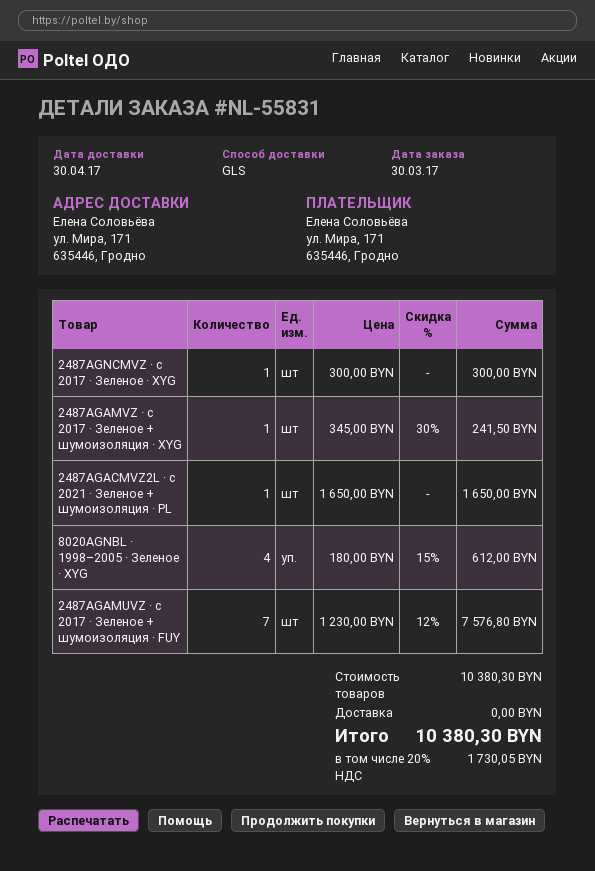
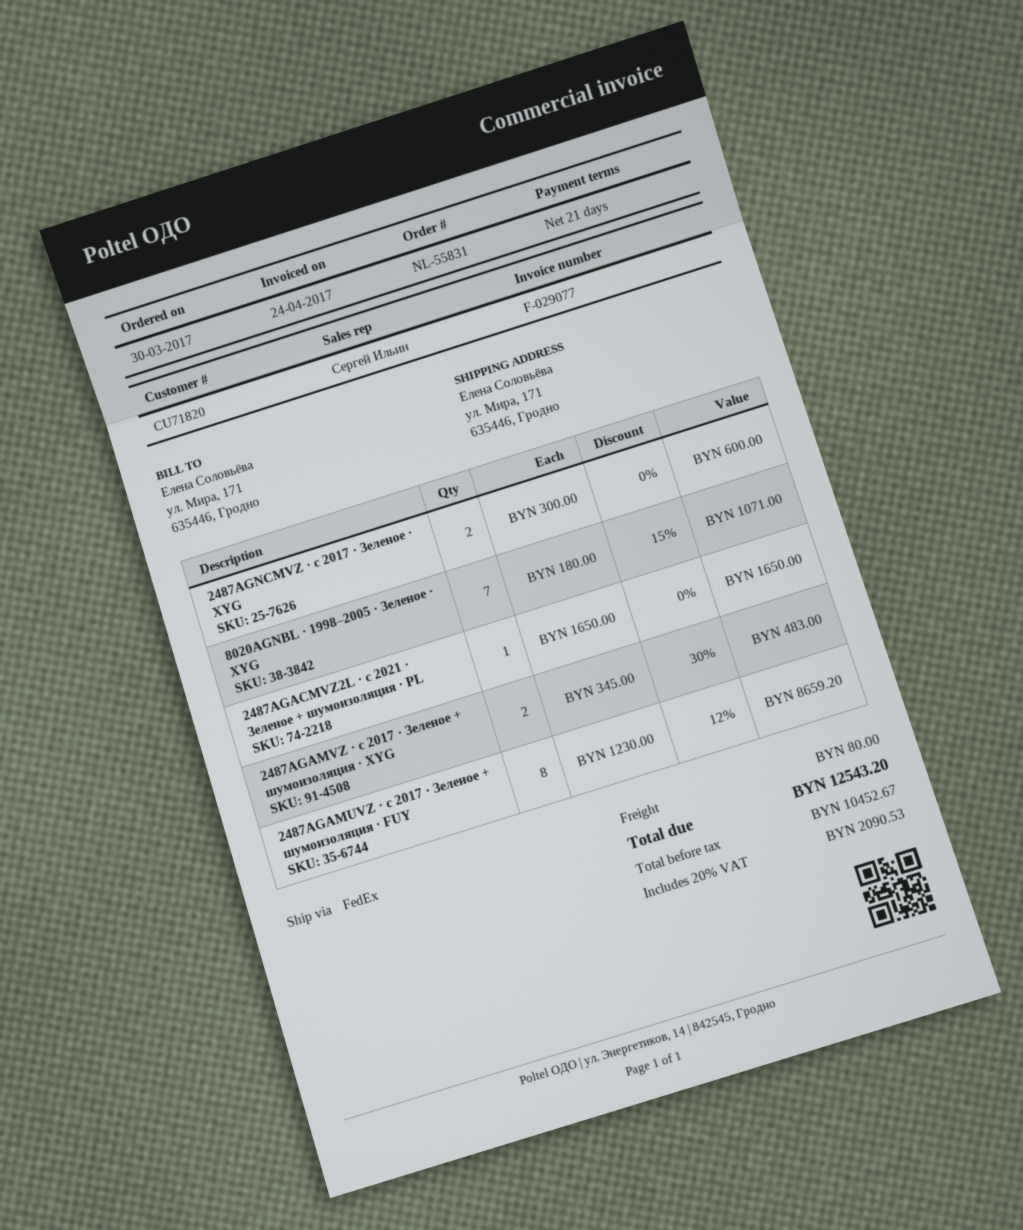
shipping method: GLS -> FedEx
2487AGNCMVZ · с 2017 · Зеленое · XYG: 1 x 300.00 = 300.00 -> 2 x 300.00 = 600.00
2487AGAMVZ · с 2017 · Зеленое + шумоизоляция · XYG: 1 x 345.00 - 30% = 241.50 -> 2 x 345.00 - 30% = 483.00
8020AGNBL · 1998–2005 · Зеленое · XYG: 4 x 180.00 - 15% = 612.00 -> 7 x 180.00 - 15% = 1071.00
2487AGAMUVZ · с 2017 · Зеленое + шумоизоляция · FUY: 7 x 1230.00 - 12% = 7576.80 -> 8 x 1230.00 - 12% = 8659.20
shipping: 0.00 -> 80.00
tax: 20% = 1730.05 -> 20% = 2090.53
total: 10380.30 -> 12543.20

